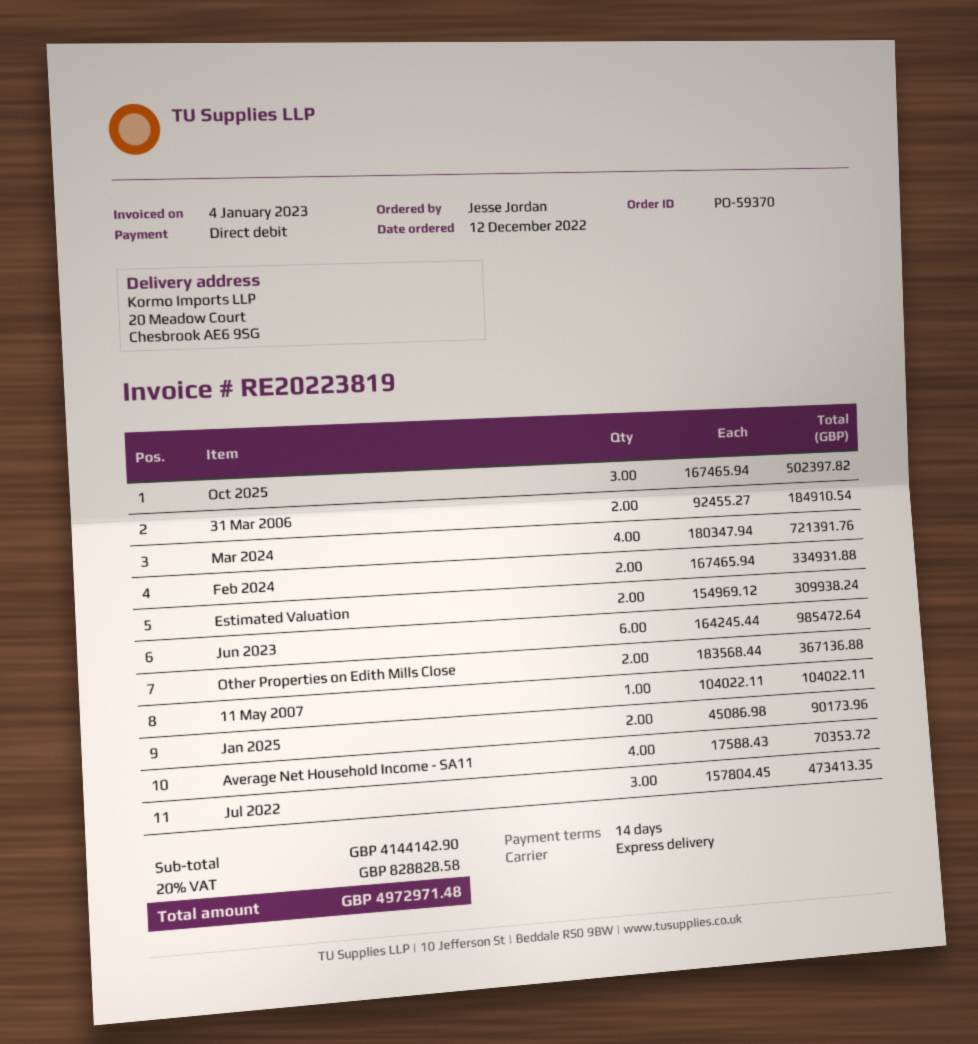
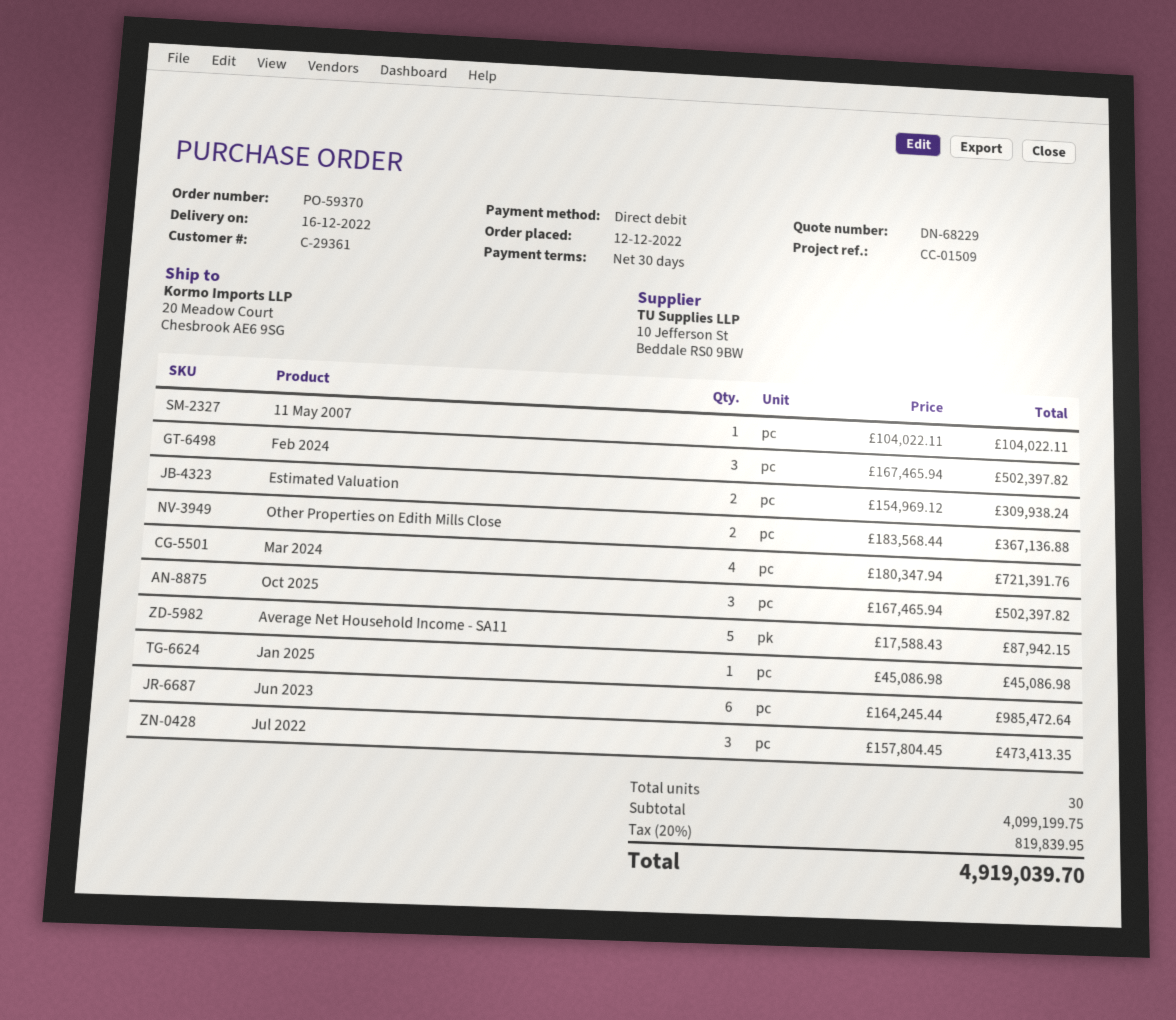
payment terms: 14 days -> 30 days
31 Mar 2006: 2 x 92455.27 = 184910.54 -> none
Feb 2024: 2 x 167465.94 = 334931.88 -> 3 x 167465.94 = 502397.82
Jan 2025: 2 x 45086.98 = 90173.96 -> 1 x 45086.98 = 45086.98
Average Net Household Income - SA11: 4 x 17588.43 = 70353.72 -> 5 x 17588.43 = 87942.15
subtotal: 4144142.90 -> 4099199.75
tax: 20% = 828828.58 -> 20% = 819839.95
total: 4972971.48 -> 4919039.70

